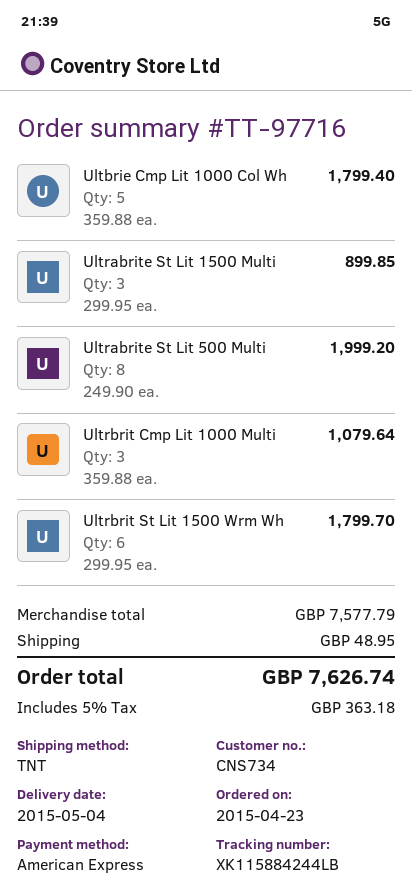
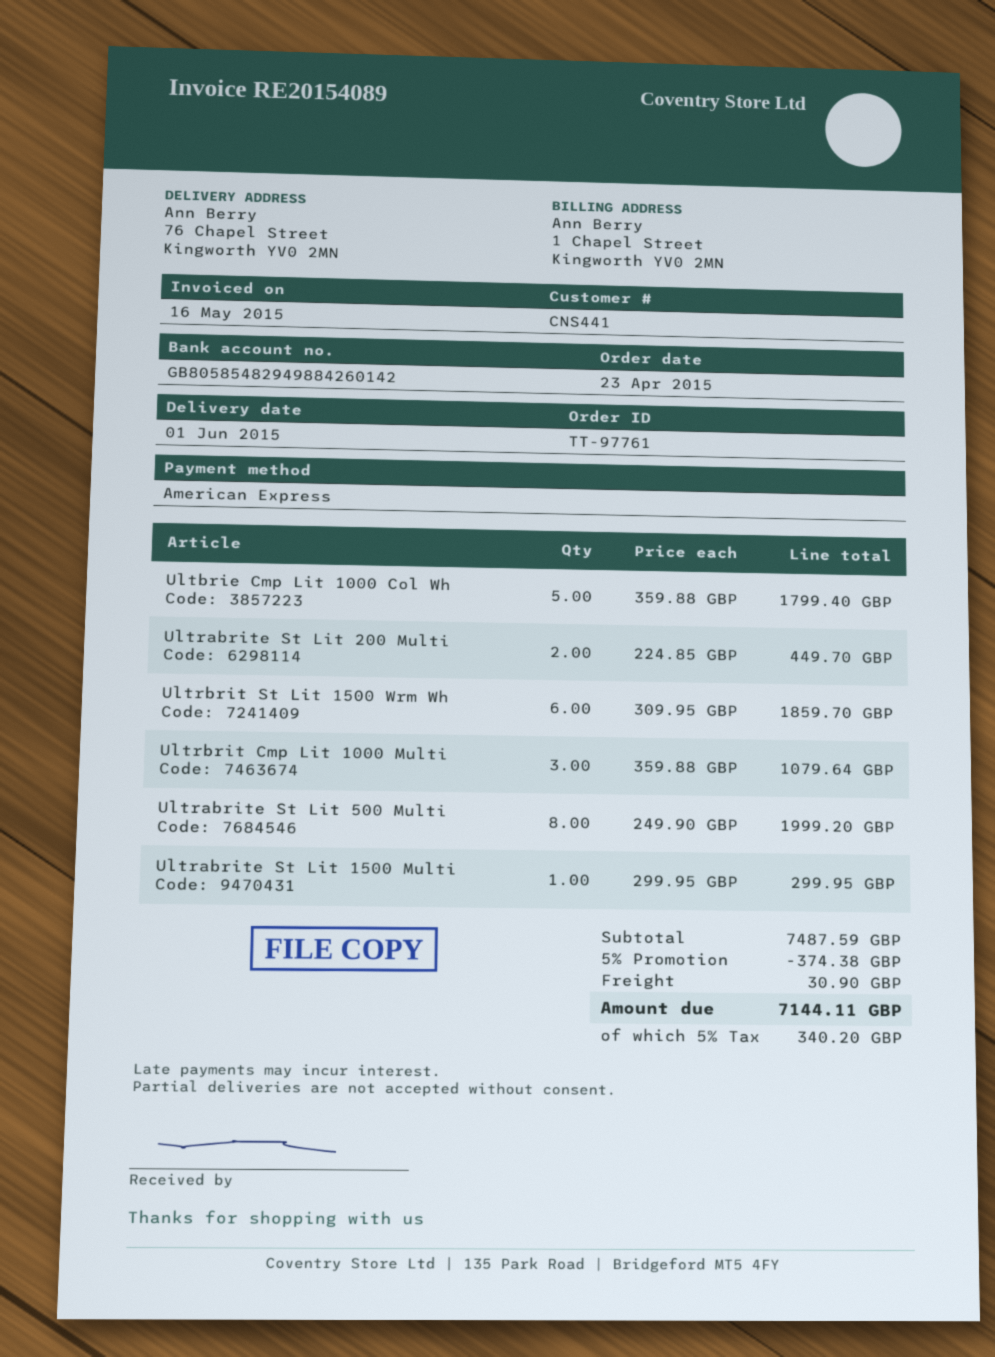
order number: TT-97716 -> TT-97761
delivery date: 2015-05-04 -> 2015-06-01
customer number: CNS734 -> CNS441
Ultrabrite St Lit 1500 Multi: 3 x 299.95 = 899.85 -> 1 x 299.95 = 299.95
Ultrbrit St Lit 1500 Wrm Wh: 6 x 299.95 = 1799.70 -> 6 x 309.95 = 1859.70
Ultrabrite St Lit 200 Multi: none -> 2 x 224.85 = 449.70
subtotal: 7577.79 -> 7487.59
discount: none -> 5% = 374.38
shipping: 48.95 -> 30.90
tax: 5% = 363.18 -> 5% = 340.20
total: 7626.74 -> 7144.11

